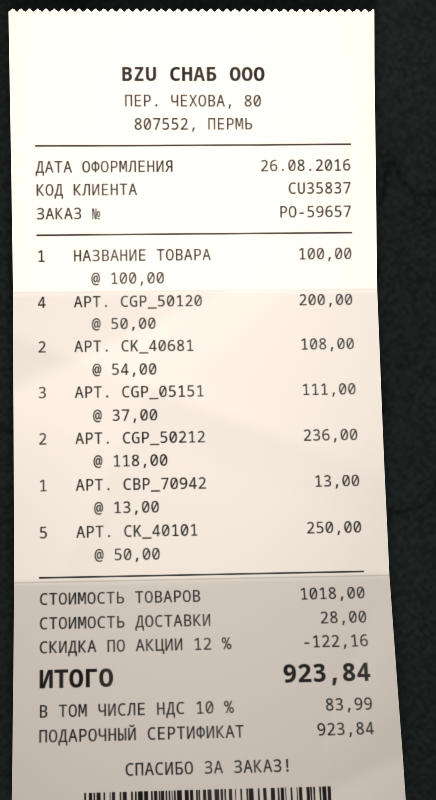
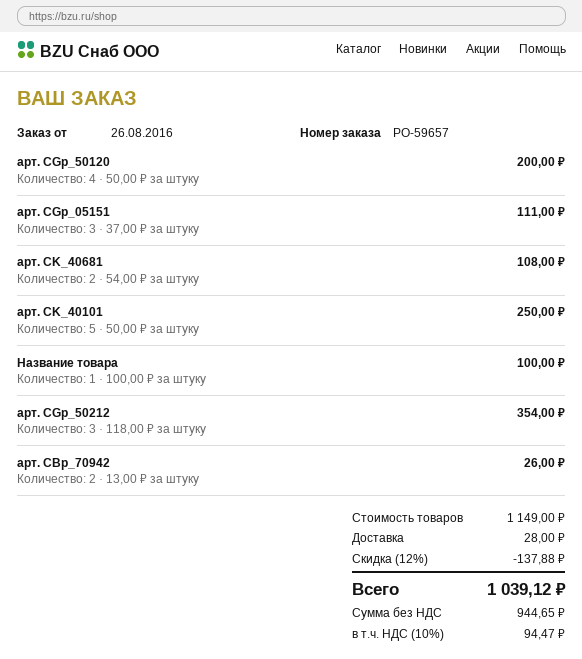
АРТ. CGP_50212: 2 x 118.00 = 236.00 -> 3 x 118.00 = 354.00
АРТ. CBP_70942: 1 x 13.00 = 13.00 -> 2 x 13.00 = 26.00
subtotal: 1018.00 -> 1149.00
discount: 12% = 122.16 -> 12% = 137.88
tax: 10% = 83.99 -> 10% = 94.47
total: 923.84 -> 1039.12

